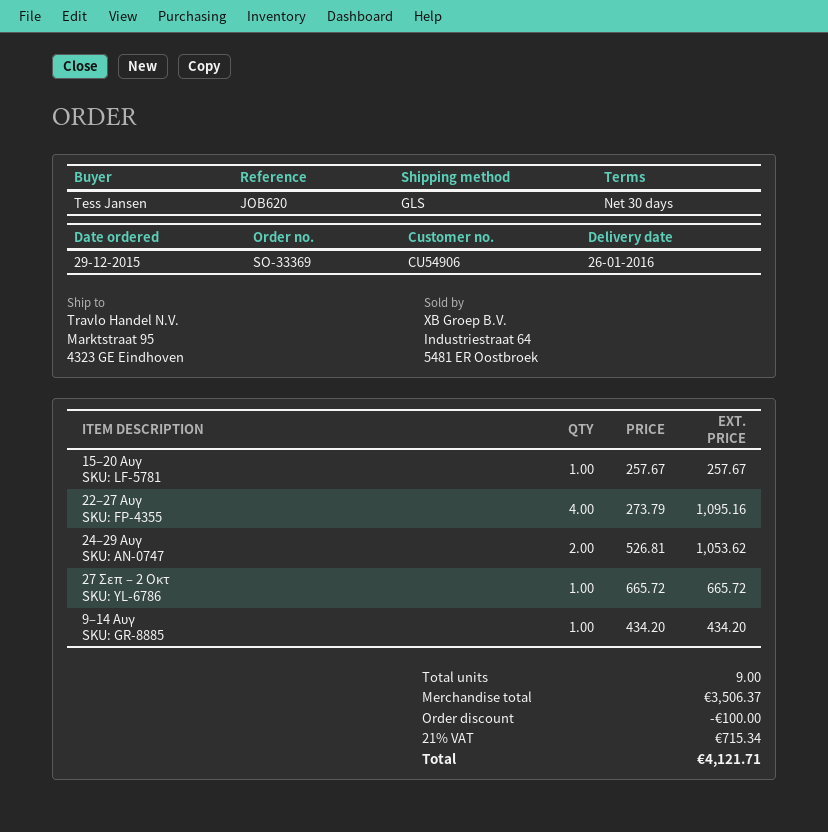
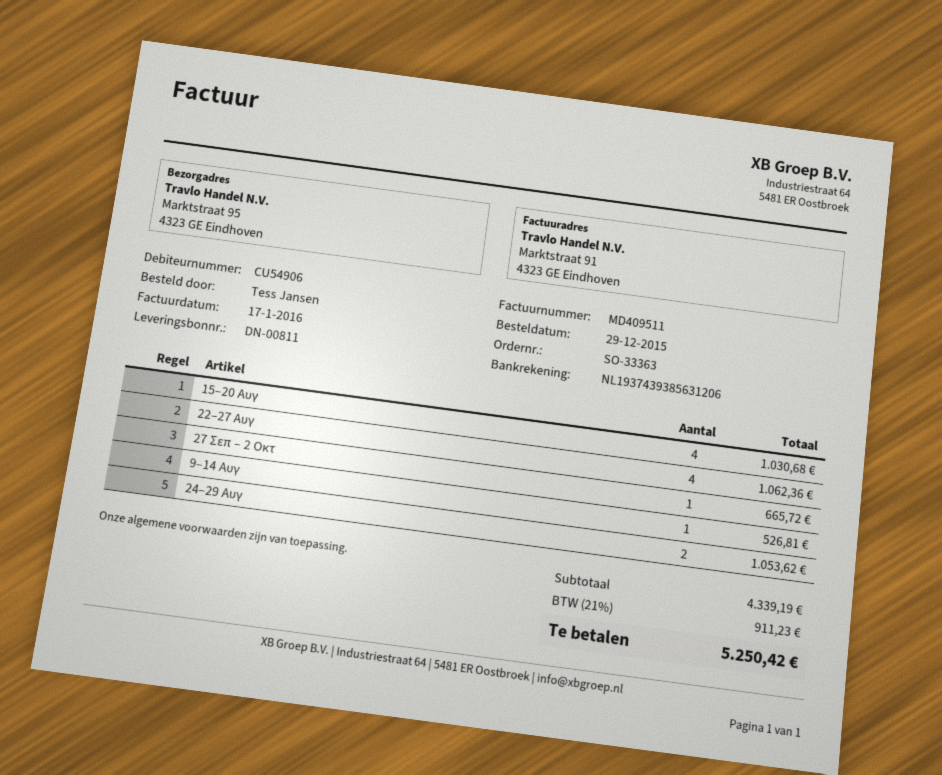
order number: SO-33369 -> SO-33363
15–20 Αυγ: 1 for 257.67 -> 4 for 1030.68
22–27 Αυγ: 4 for 1095.16 -> 4 for 1062.36
9–14 Αυγ: 1 for 434.20 -> 1 for 526.81
subtotal: 3506.37 -> 4339.19
discount: 100.00 -> none
tax: 21% = 715.34 -> 21% = 911.23
total: 4121.71 -> 5250.42

